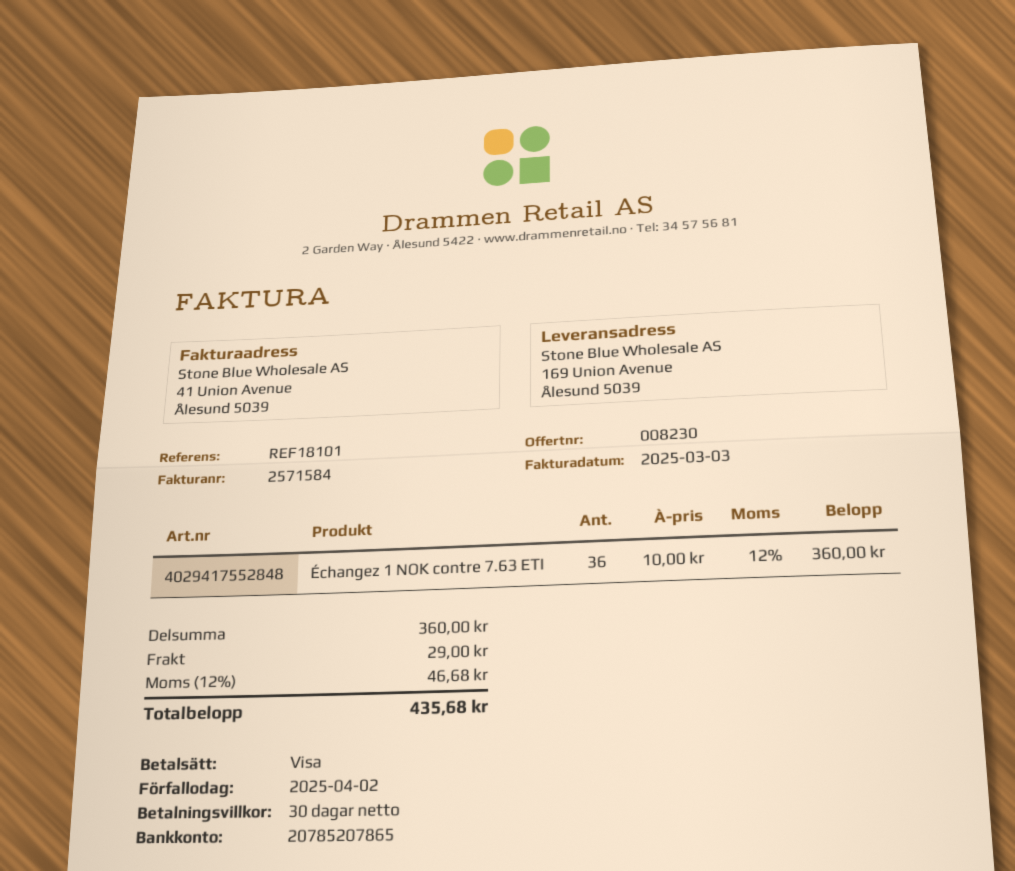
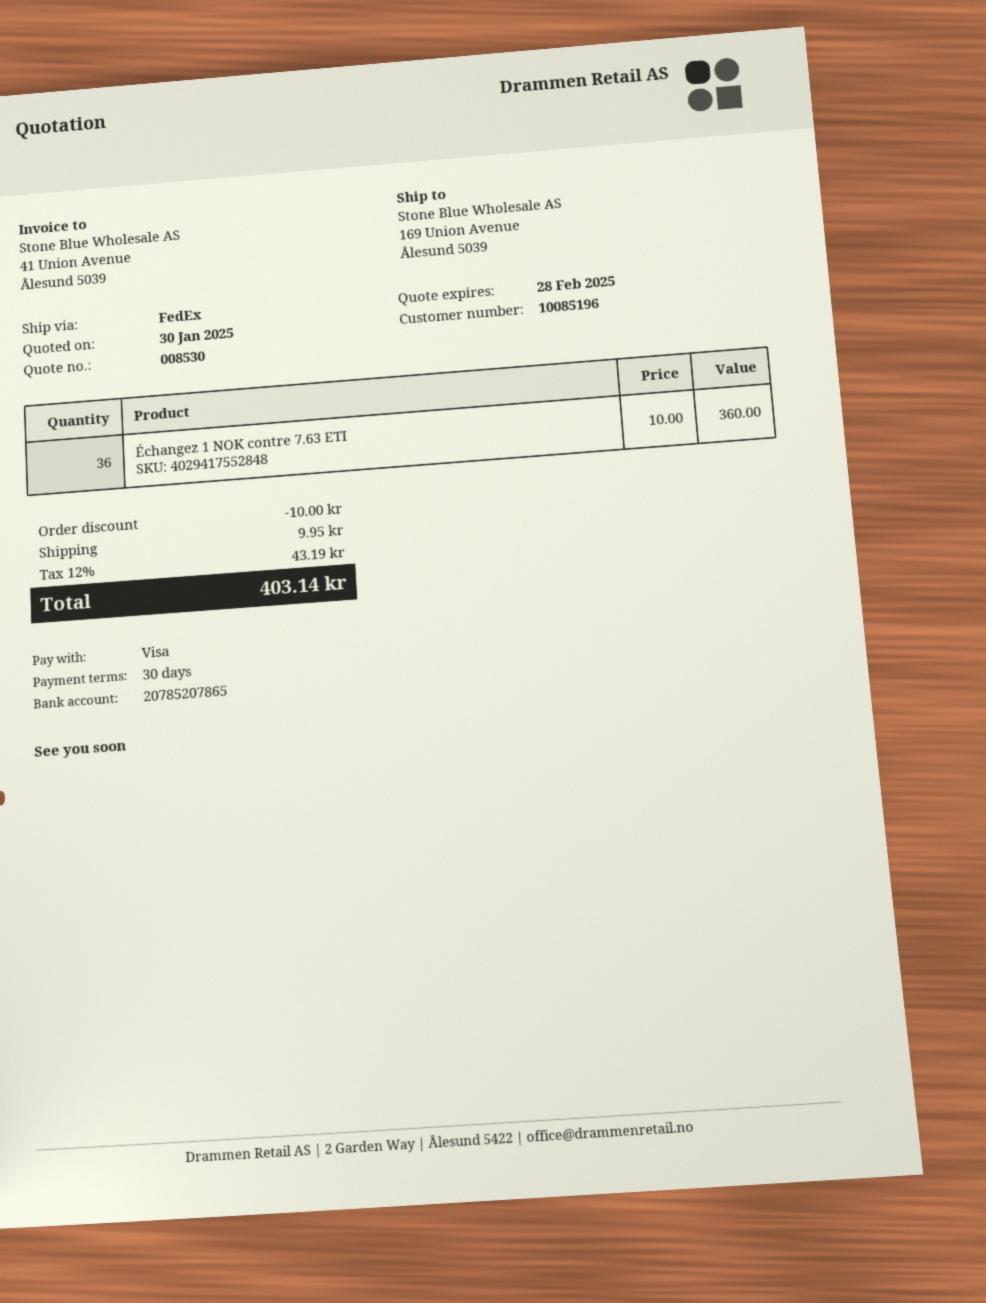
quote number: 008230 -> 008530
discount: none -> 10.00
shipping: 29.00 -> 9.95
tax: 12% = 46.68 -> 12% = 43.19
total: 435.68 -> 403.14

